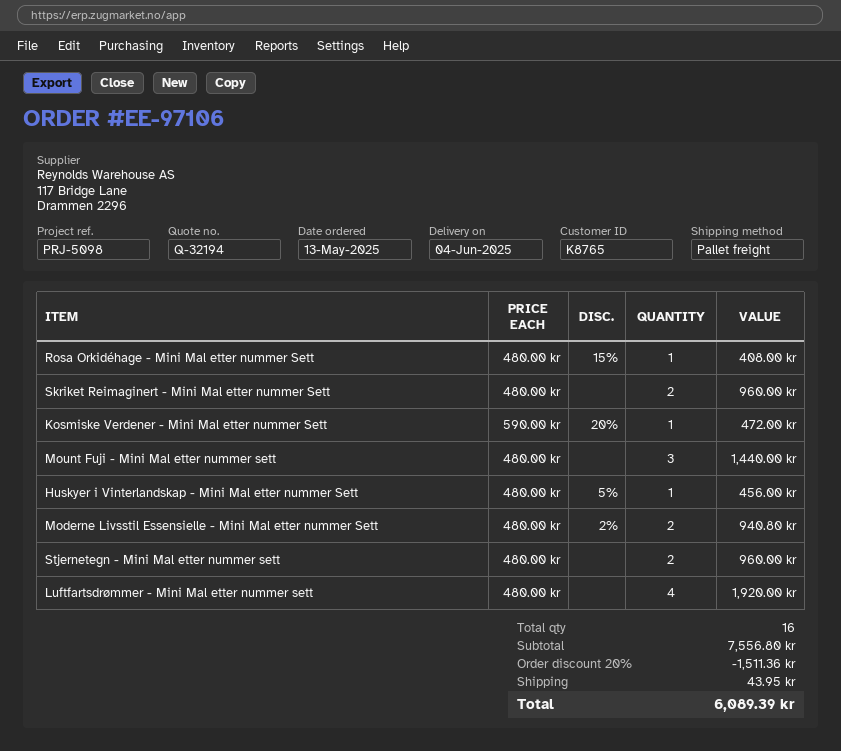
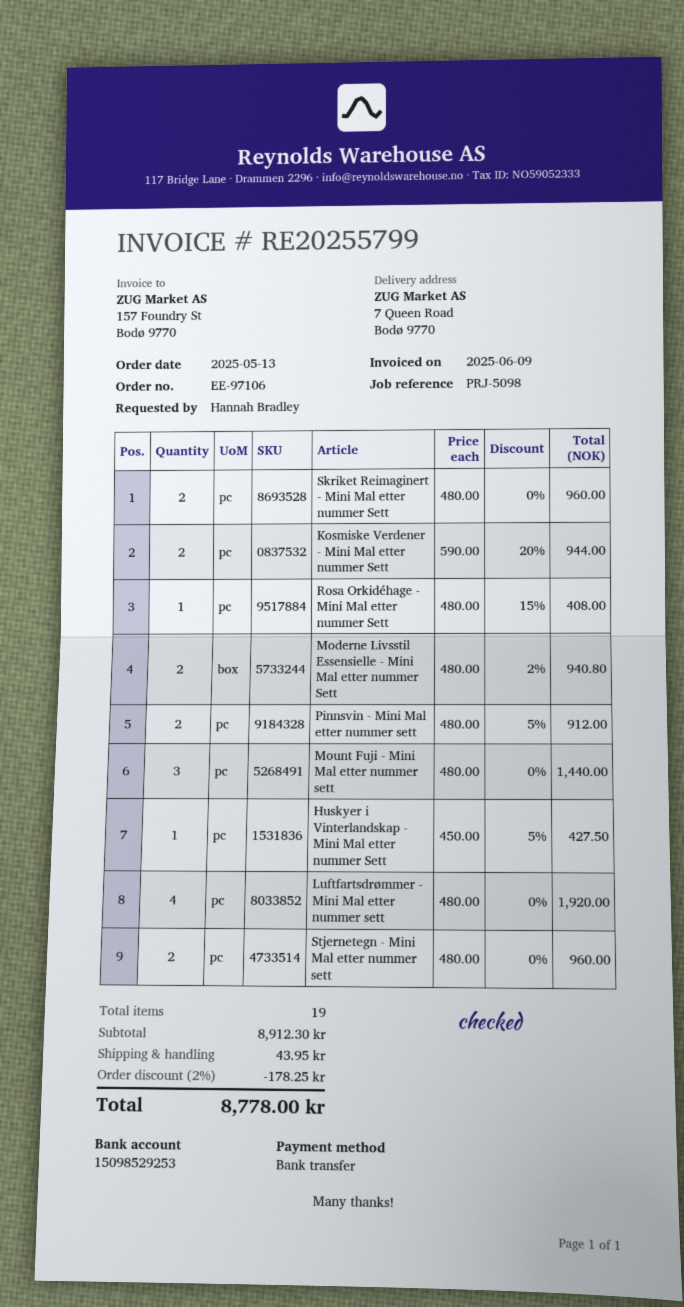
Kosmiske Verdener - Mini Mal etter nummer Sett: 1 x 590.00 - 20% = 472.00 -> 2 x 590.00 - 20% = 944.00
Huskyer i Vinterlandskap - Mini Mal etter nummer Sett: 1 x 480.00 - 5% = 456.00 -> 1 x 450.00 - 5% = 427.50
Pinnsvin - Mini Mal etter nummer sett: none -> 2 x 480.00 - 5% = 912.00
total quantity: 16 -> 19
subtotal: 7556.80 -> 8912.30
discount: 20% = 1511.36 -> 2% = 178.25
total: 6089.39 -> 8778.00

